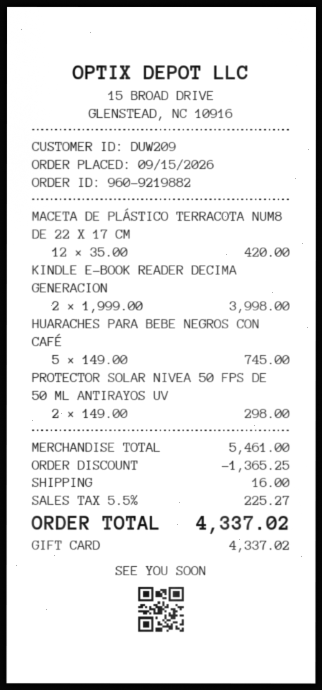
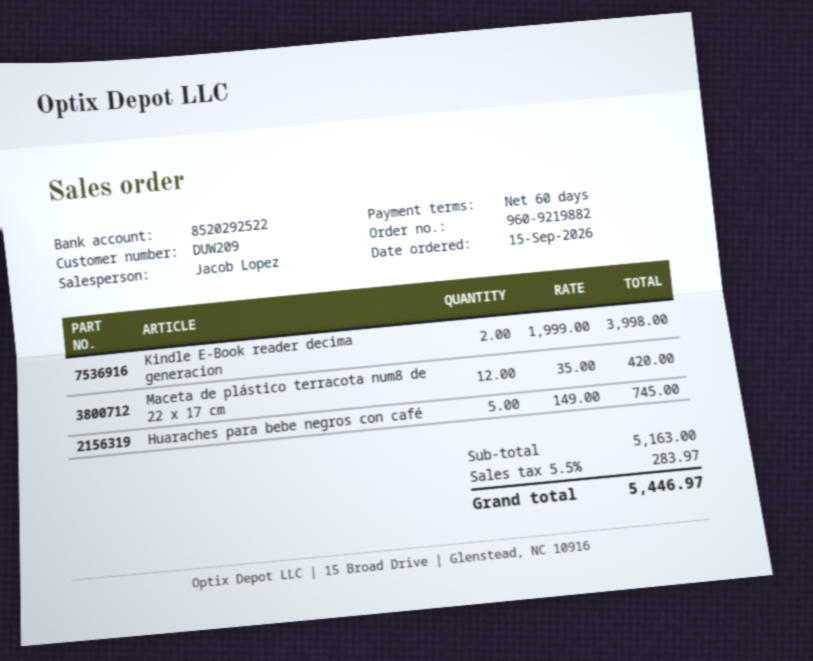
PROTECTOR SOLAR NIVEA 50 FPS DE 50 ML ANTIRAYOS UV: 2 x 149.00 = 298.00 -> none
subtotal: 5461.00 -> 5163.00
discount: 1365.25 -> none
shipping: 16.00 -> none
tax: 5.5% = 225.27 -> 5.5% = 283.97
total: 4337.02 -> 5446.97

